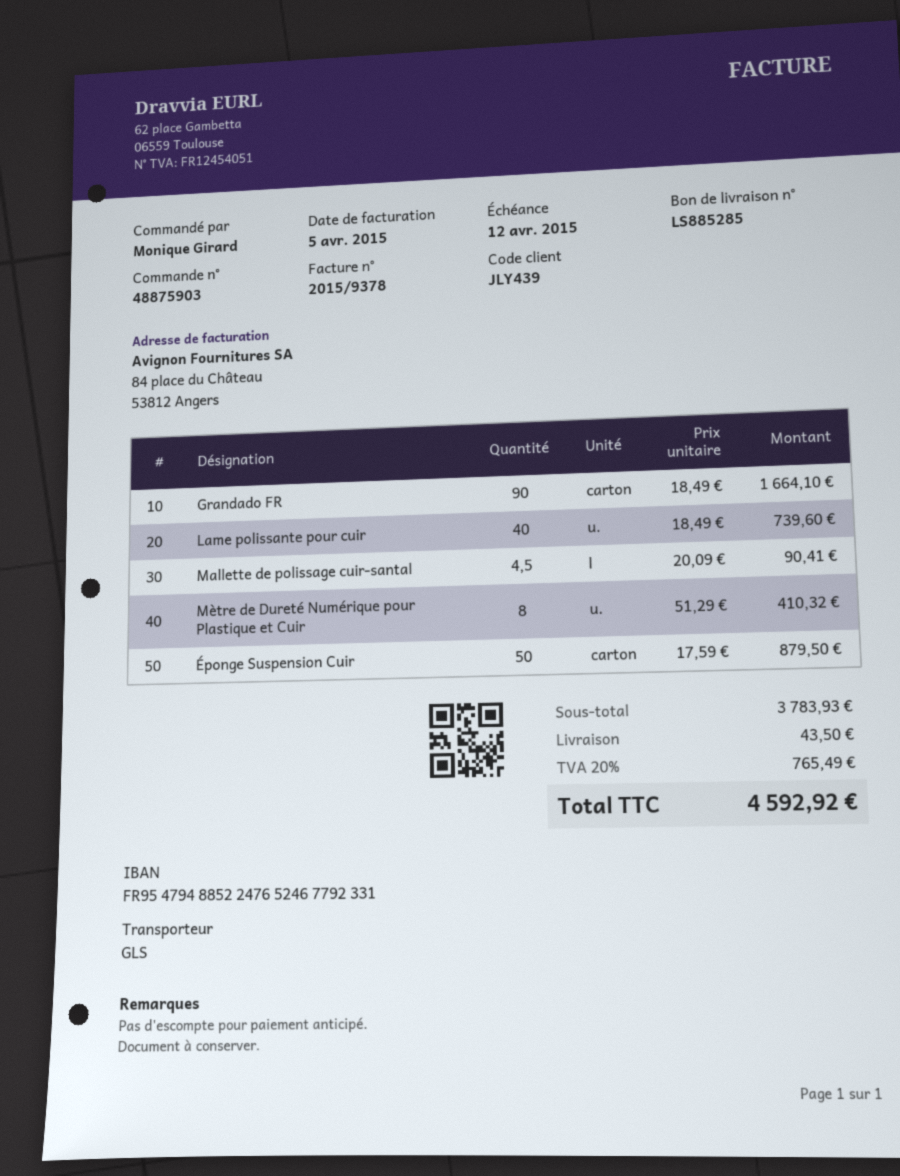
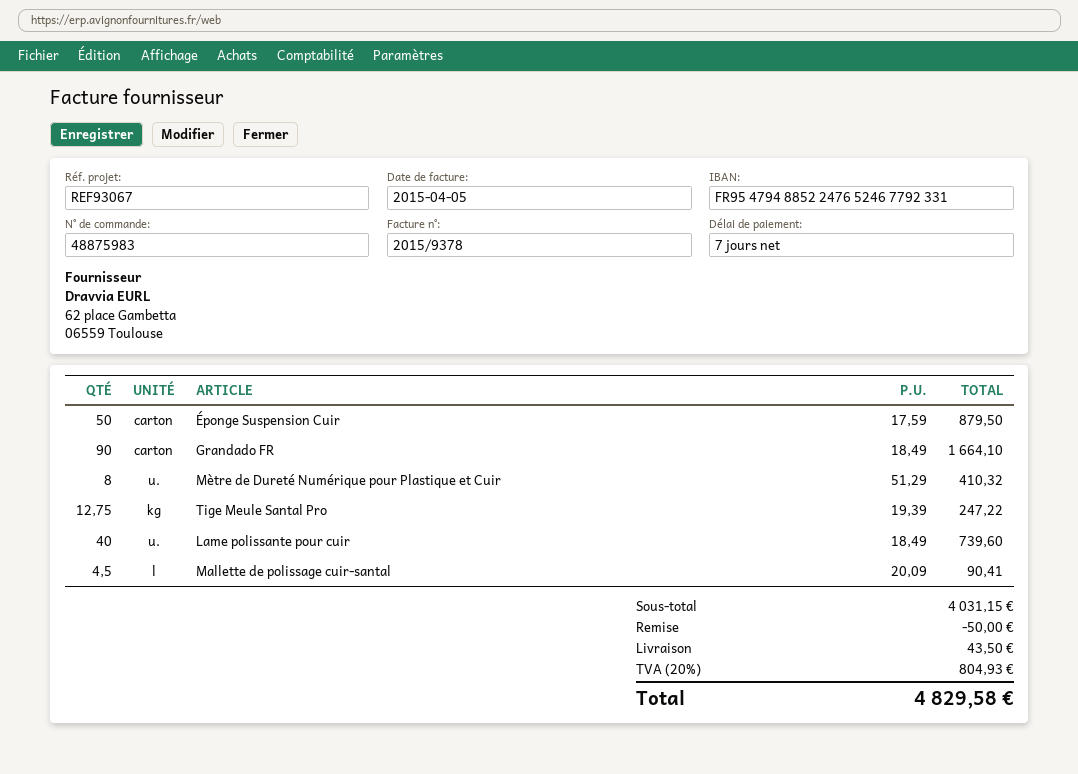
order number: 48875903 -> 48875983
Tige Meule Santal Pro: none -> 12.75 x 19.39 = 247.22
subtotal: 3783.93 -> 4031.15
discount: none -> 50.00
tax: 20% = 765.49 -> 20% = 804.93
total: 4592.92 -> 4829.58

